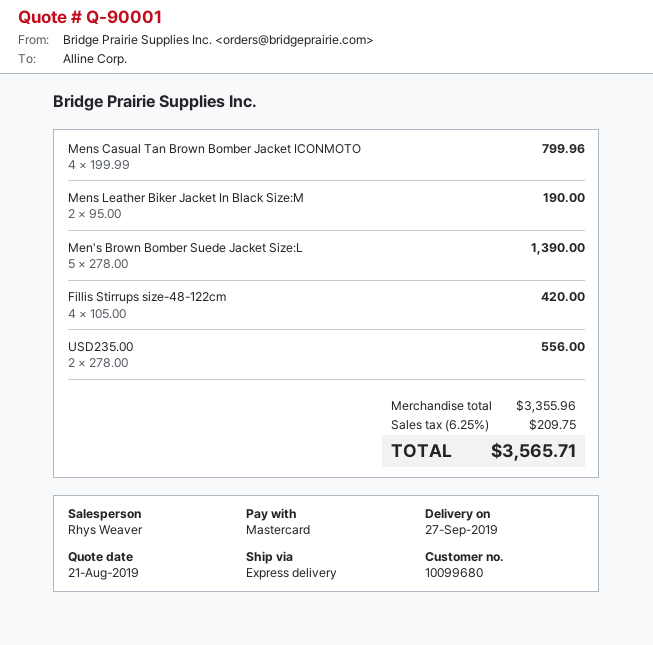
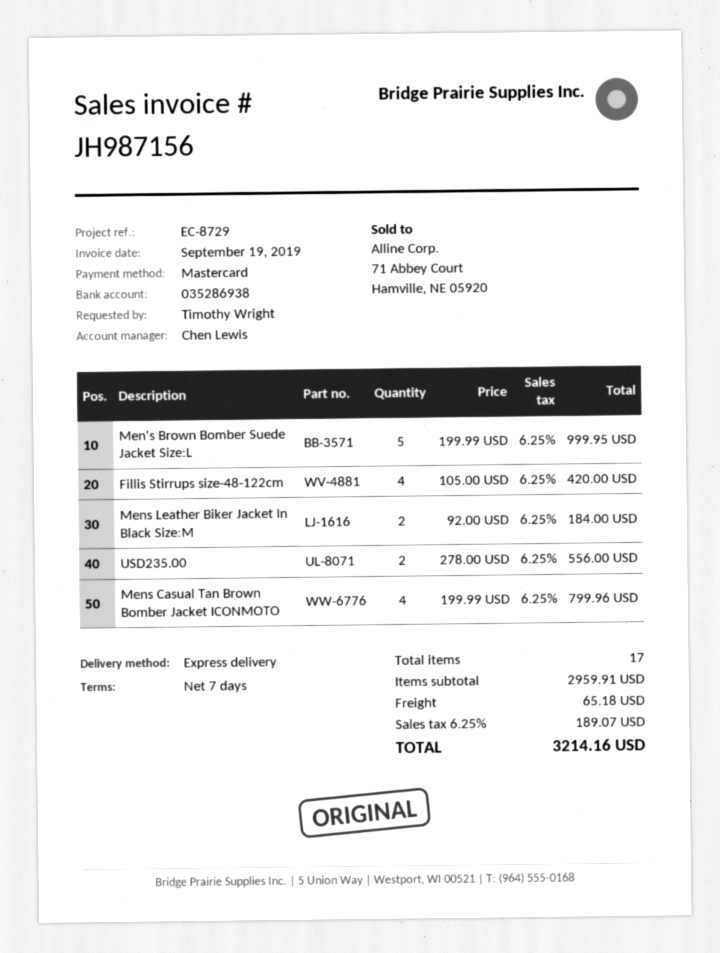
sales rep: Rhys Weaver -> Chen Lewis
Mens Leather Biker Jacket In Black Size:M: 2 x 95.00 = 190.00 -> 2 x 92.00 = 184.00
Men's Brown Bomber Suede Jacket Size:L: 5 x 278.00 = 1390.00 -> 5 x 199.99 = 999.95
subtotal: 3355.96 -> 2959.91
shipping: none -> 65.18
tax: 6.25% = 209.75 -> 6.25% = 189.07
total: 3565.71 -> 3214.16

